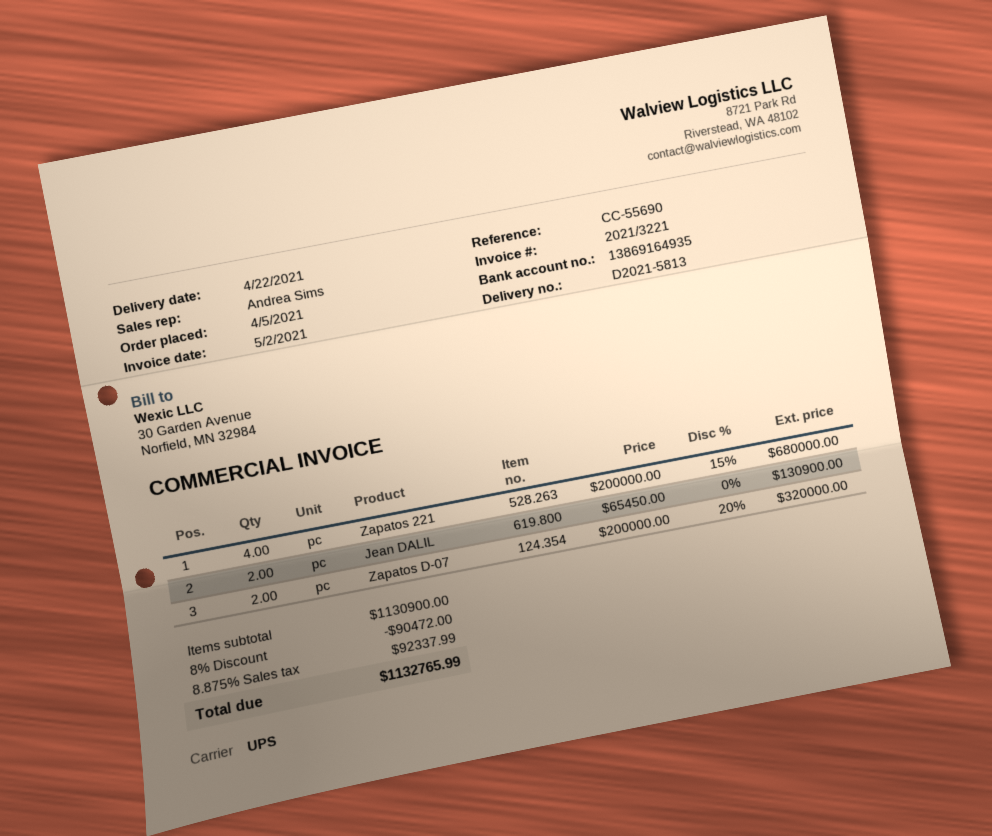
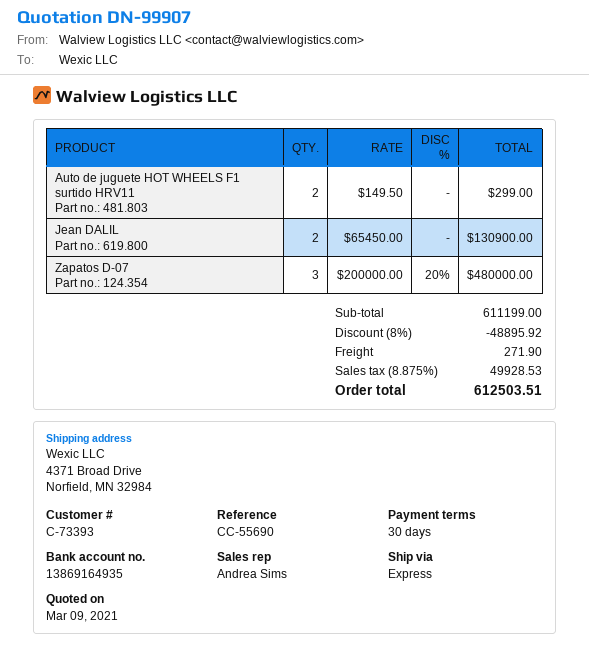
shipping method: UPS -> express
Zapatos 221: 4 x 200000.00 - 15% = 680000.00 -> none
Zapatos D-07: 2 x 200000.00 - 20% = 320000.00 -> 3 x 200000.00 - 20% = 480000.00
Auto de juguete HOT WHEELS F1 surtido HRV11: none -> 2 x 149.50 = 299.00
subtotal: 1130900.00 -> 611199.00
discount: 8% = 90472.00 -> 8% = 48895.92
shipping: none -> 271.90
tax: 8.875% = 92337.99 -> 8.875% = 49928.53
total: 1132765.99 -> 612503.51

